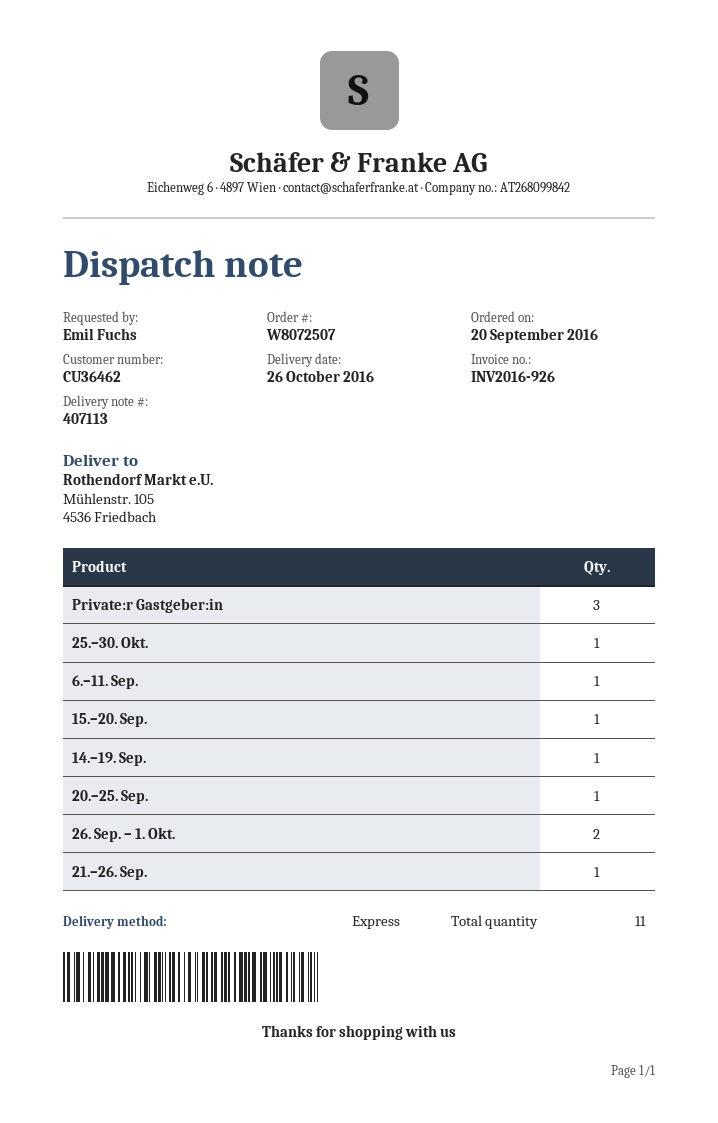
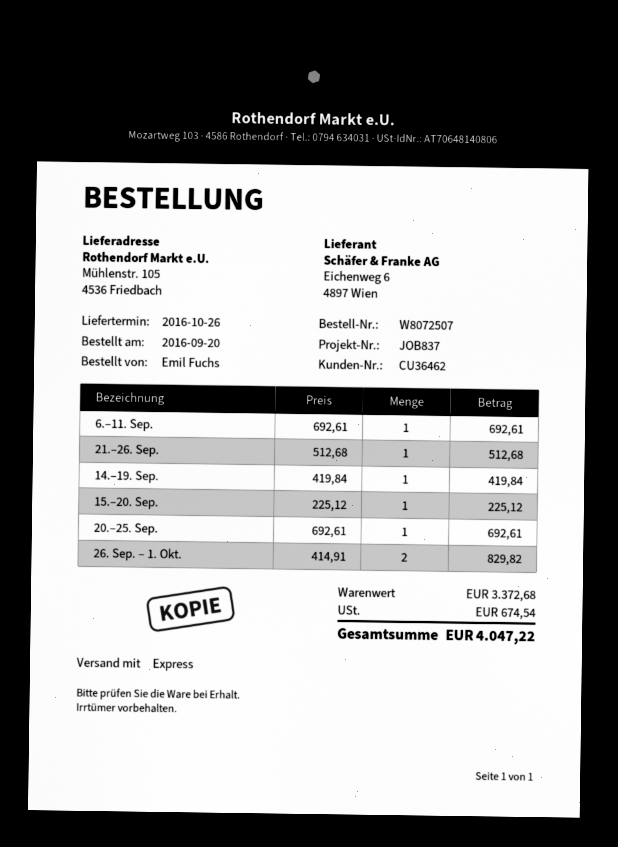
Private:r Gastgeber:in: 3 -> none
25.–30. Okt.: 1 -> none

